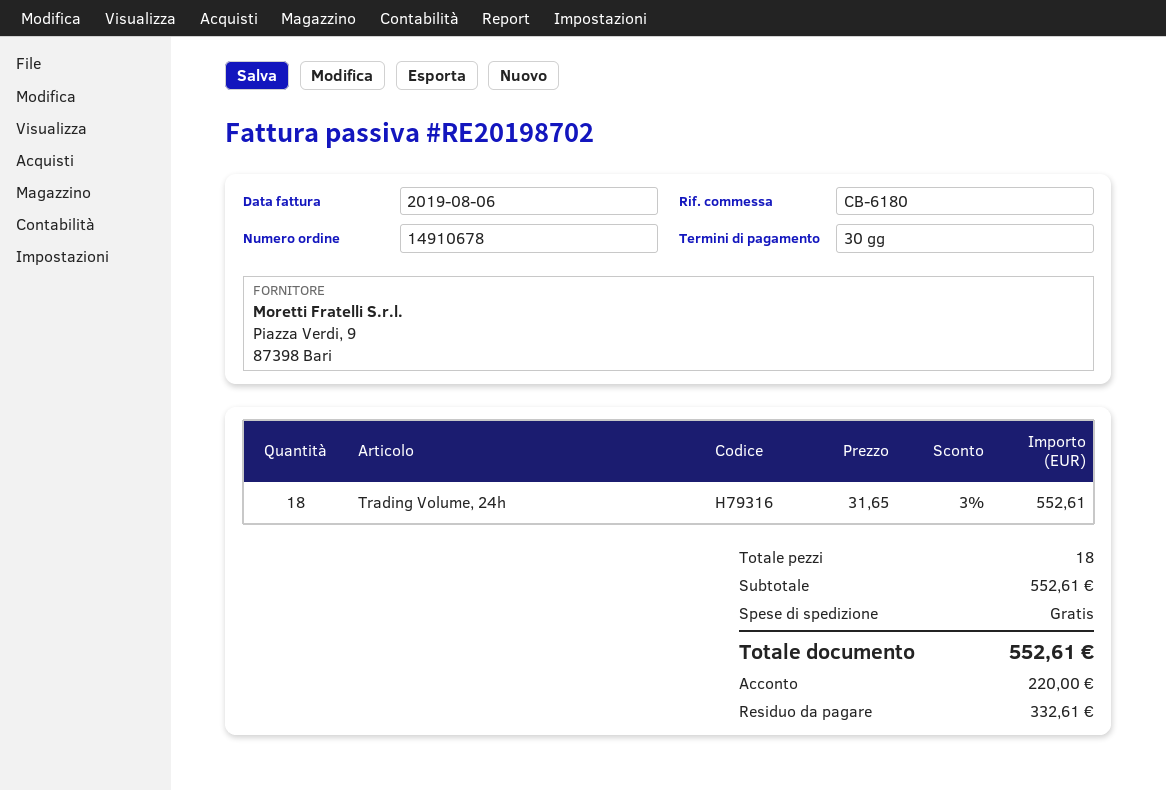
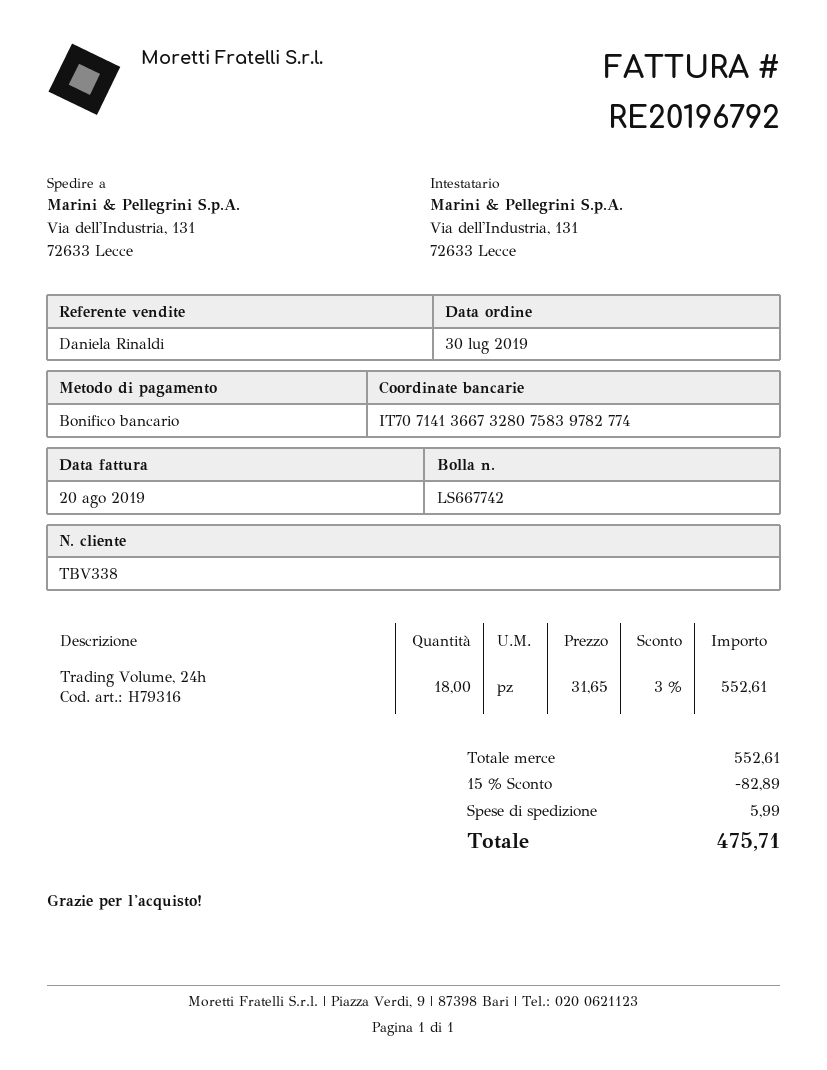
invoice number: RE20198702 -> RE20196792
invoice date: 2019-08-06 -> 2019-08-20
discount: none -> 15% = 82.89
shipping: 0.00 -> 5.99
total: 552.61 -> 475.71

